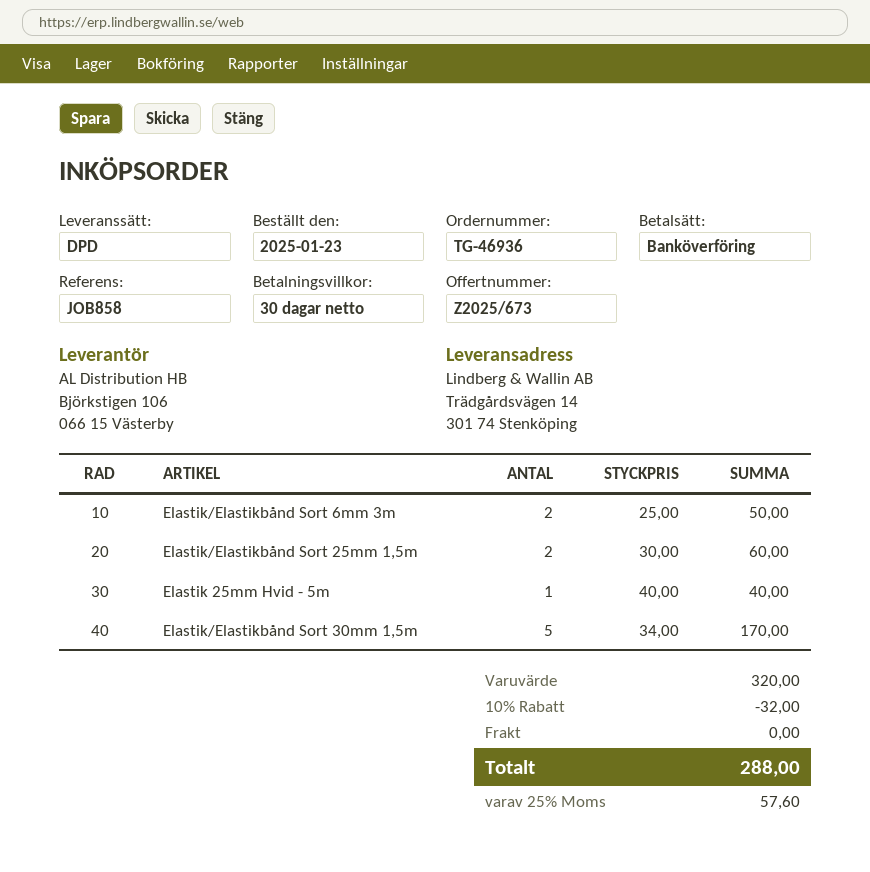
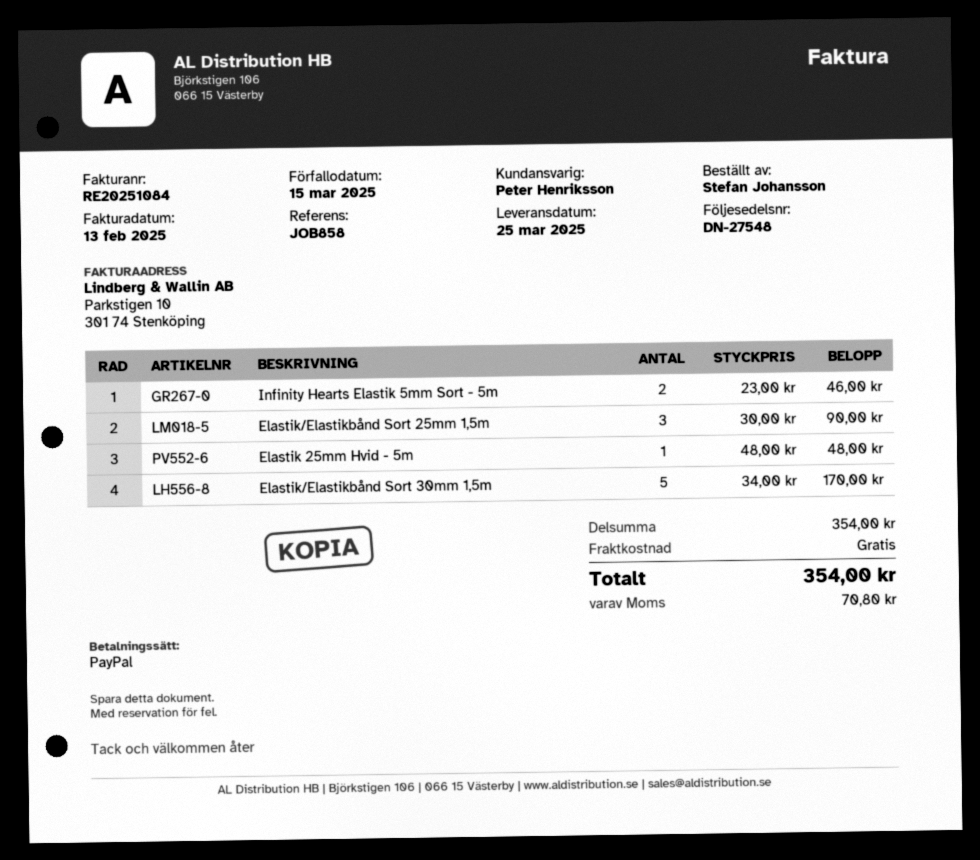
payment method: bank transfer -> PayPal
Elastik/Elastikbånd Sort 6mm 3m: 2 x 25.00 = 50.00 -> none
Elastik/Elastikbånd Sort 25mm 1,5m: 2 x 30.00 = 60.00 -> 3 x 30.00 = 90.00
Elastik 25mm Hvid - 5m: 1 x 40.00 = 40.00 -> 1 x 48.00 = 48.00
Infinity Hearts Elastik 5mm Sort - 5m: none -> 2 x 23.00 = 46.00
subtotal: 320.00 -> 354.00
discount: 10% = 32.00 -> none
tax: 57.60 -> 70.80
total: 288.00 -> 354.00

